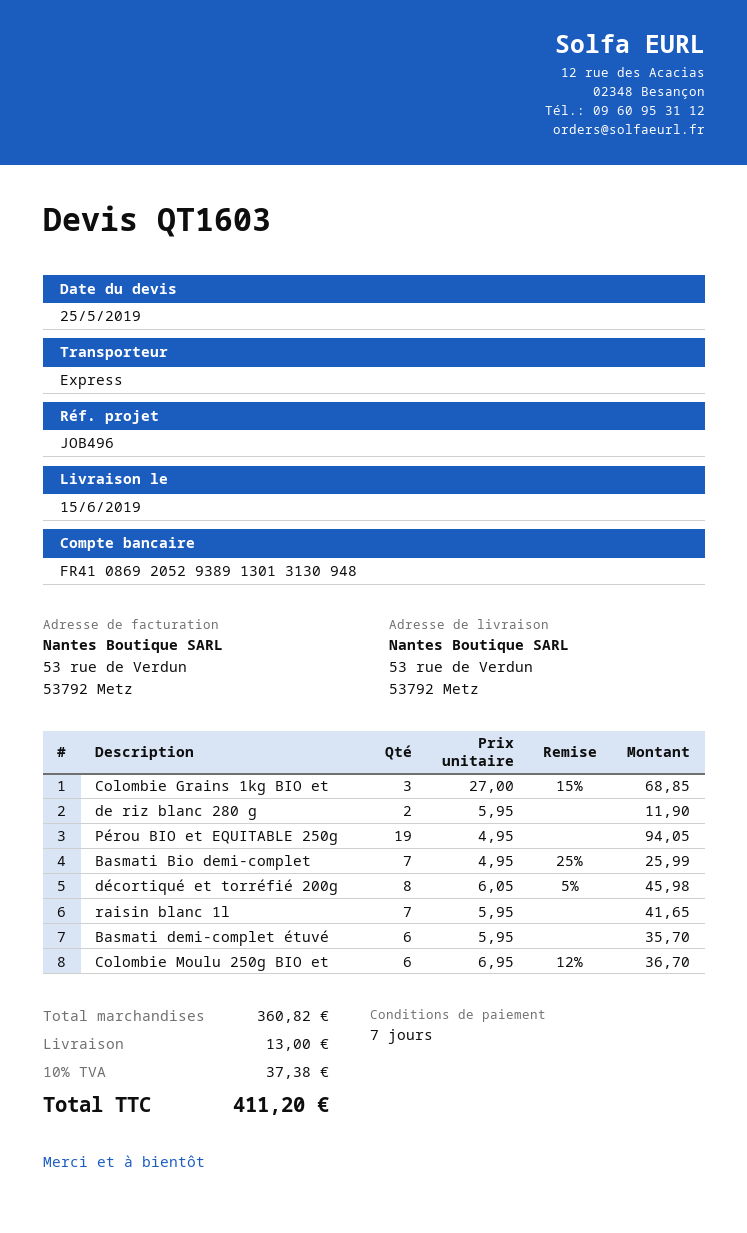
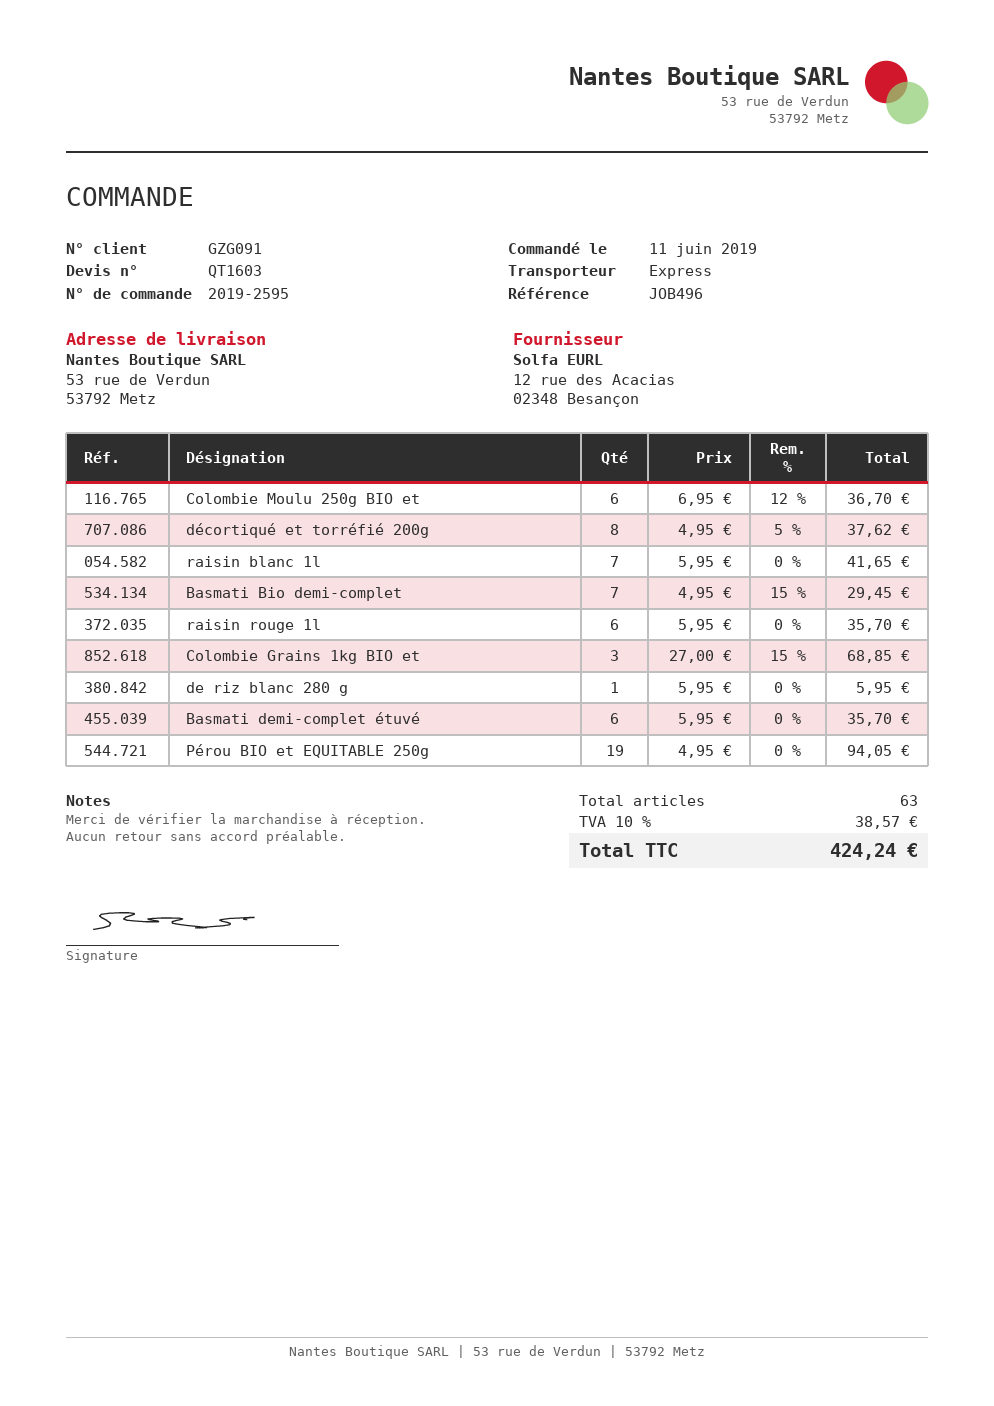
de riz blanc 280 g: 2 x 5.95 = 11.90 -> 1 x 5.95 = 5.95
Basmati Bio demi-complet: 7 x 4.95 - 25% = 25.99 -> 7 x 4.95 - 15% = 29.45
décortiqué et torréfié 200g: 8 x 6.05 - 5% = 45.98 -> 8 x 4.95 - 5% = 37.62
raisin rouge 1l: none -> 6 x 5.95 = 35.70
shipping: 13.00 -> none
tax: 10% = 37.38 -> 10% = 38.57
total: 411.20 -> 424.24

